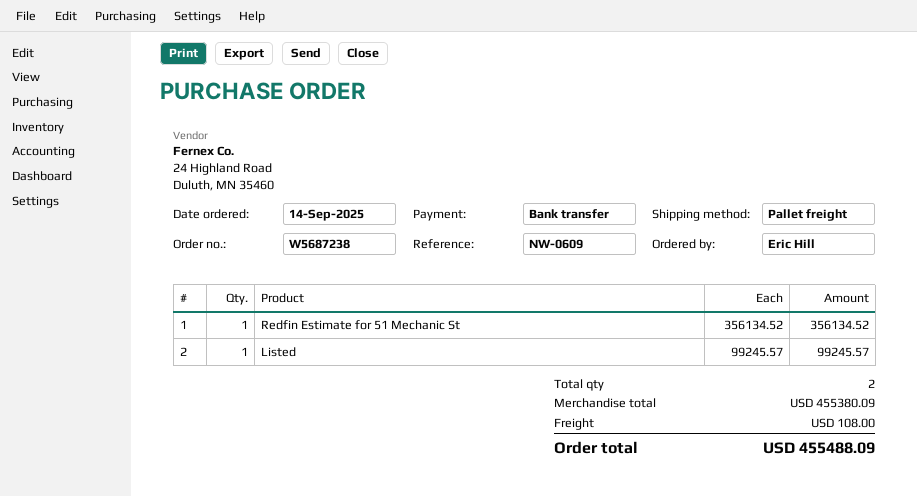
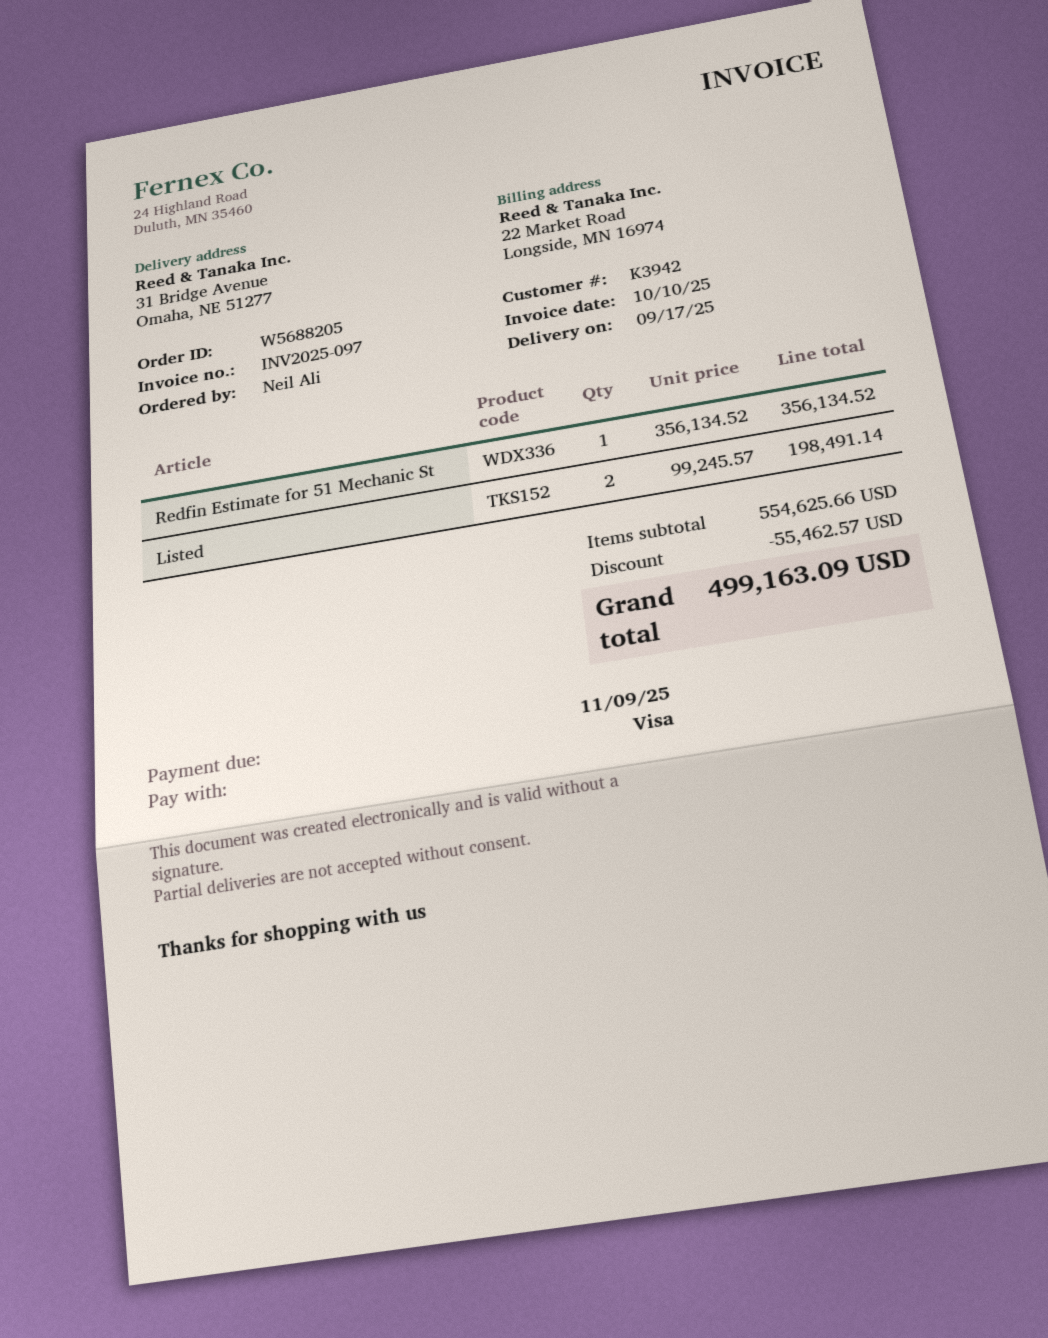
order number: W5687238 -> W5688205
ordered by: Eric Hill -> Neil Ali
payment method: bank transfer -> Visa
Listed: 1 x 99245.57 = 99245.57 -> 2 x 99245.57 = 198491.14
subtotal: 455380.09 -> 554625.66
discount: none -> 55462.57
shipping: 108.00 -> none
total: 455488.09 -> 499163.09

